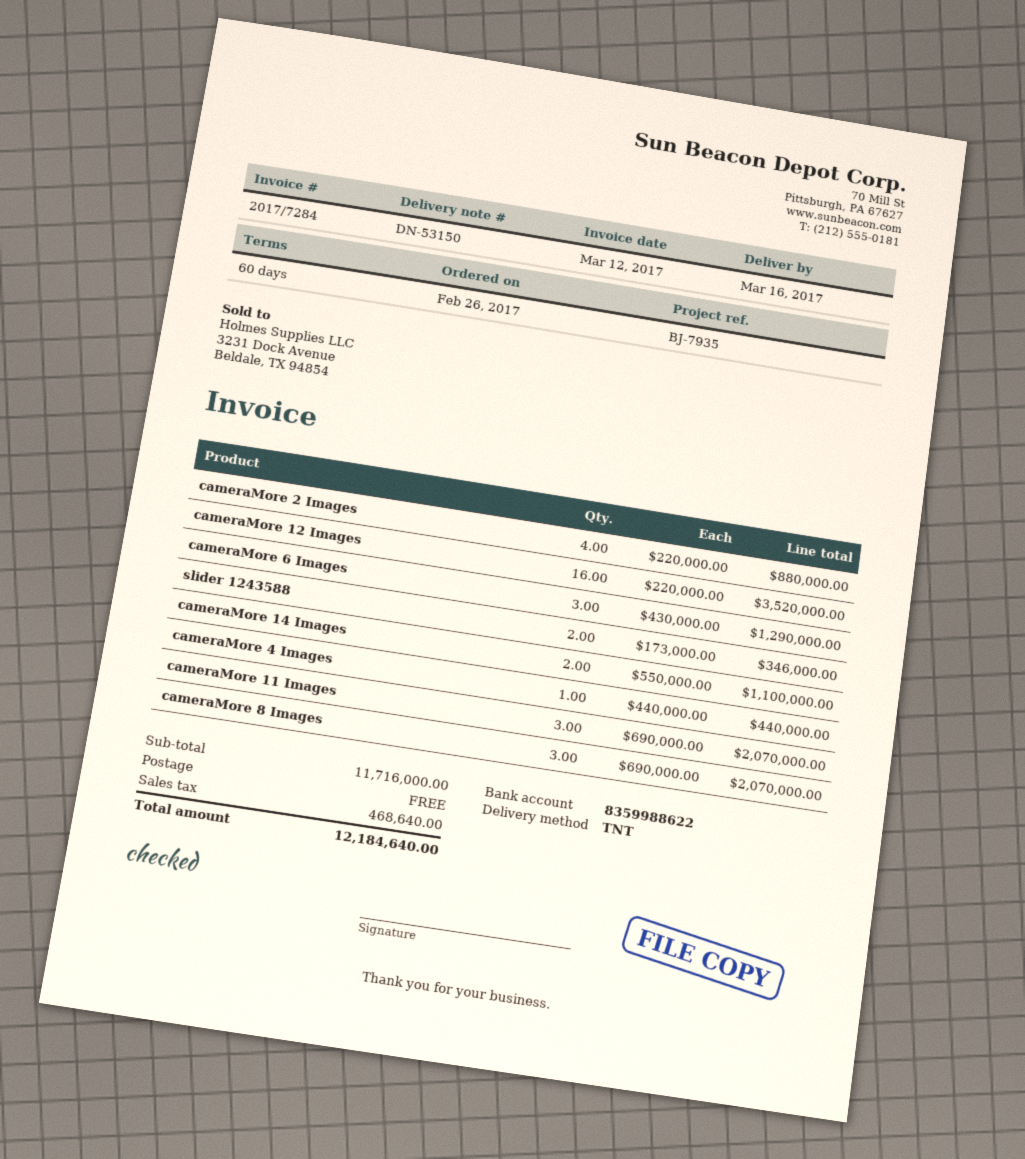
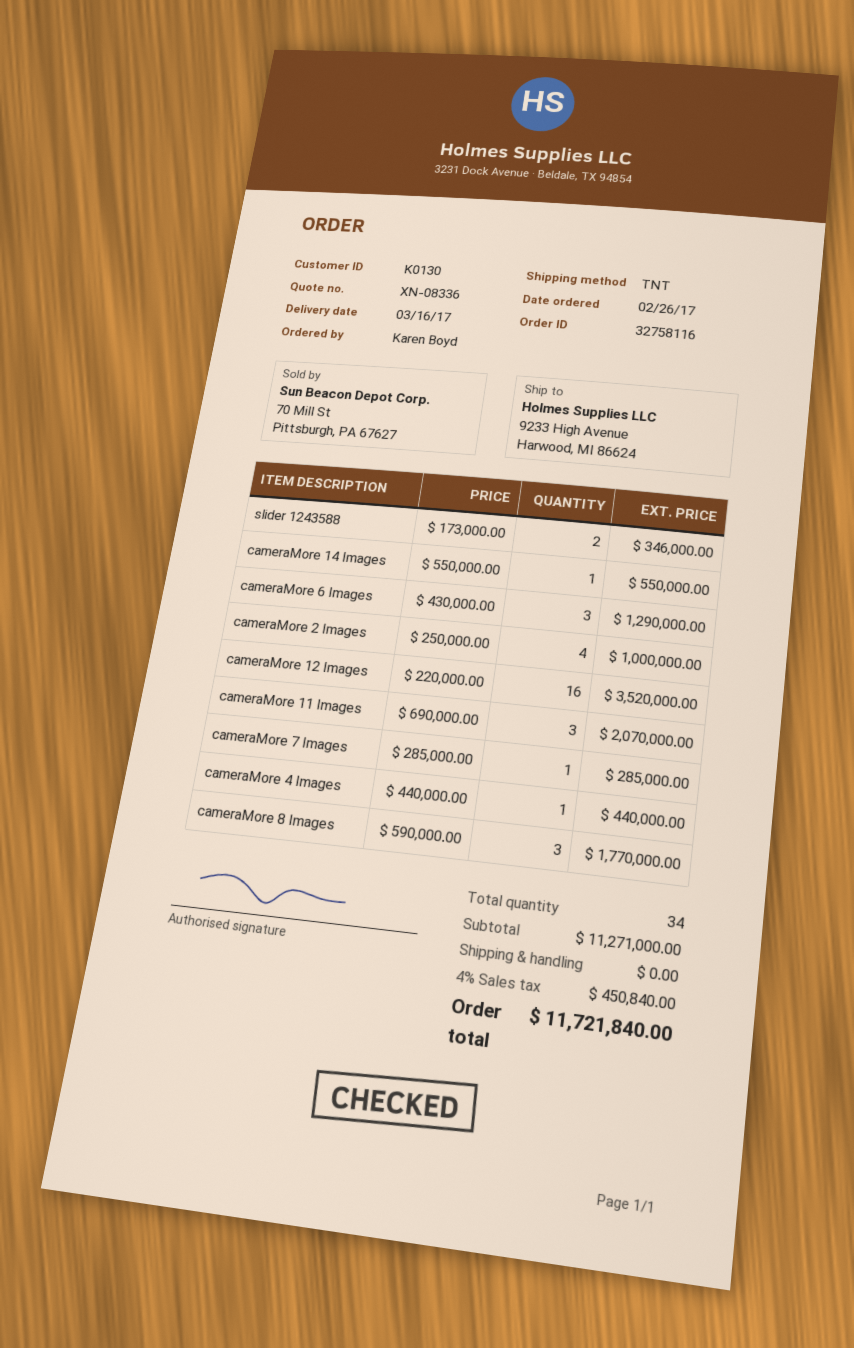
cameraMore 2 Images: 4 x 220000.00 = 880000.00 -> 4 x 250000.00 = 1000000.00
cameraMore 14 Images: 2 x 550000.00 = 1100000.00 -> 1 x 550000.00 = 550000.00
cameraMore 8 Images: 3 x 690000.00 = 2070000.00 -> 3 x 590000.00 = 1770000.00
cameraMore 7 Images: none -> 1 x 285000.00 = 285000.00
subtotal: 11716000.00 -> 11271000.00
tax: 468640.00 -> 450840.00
total: 12184640.00 -> 11721840.00

